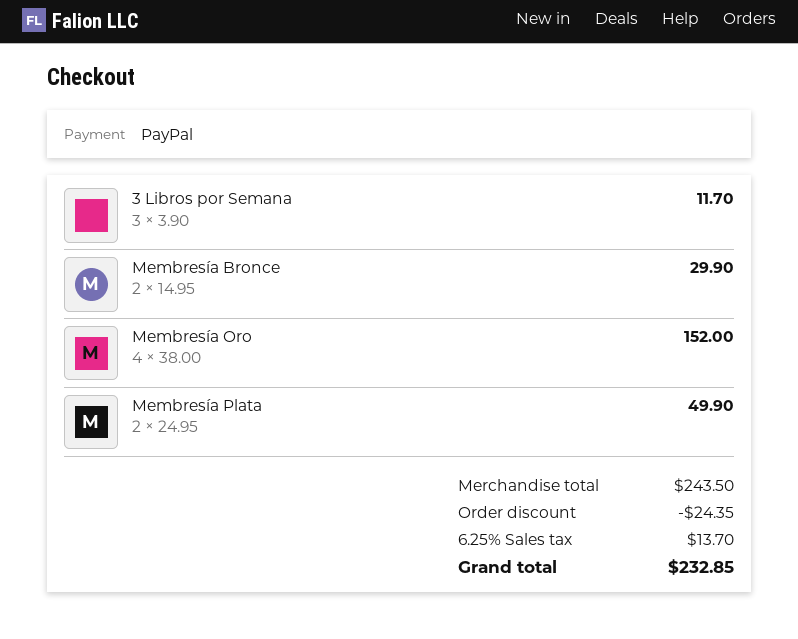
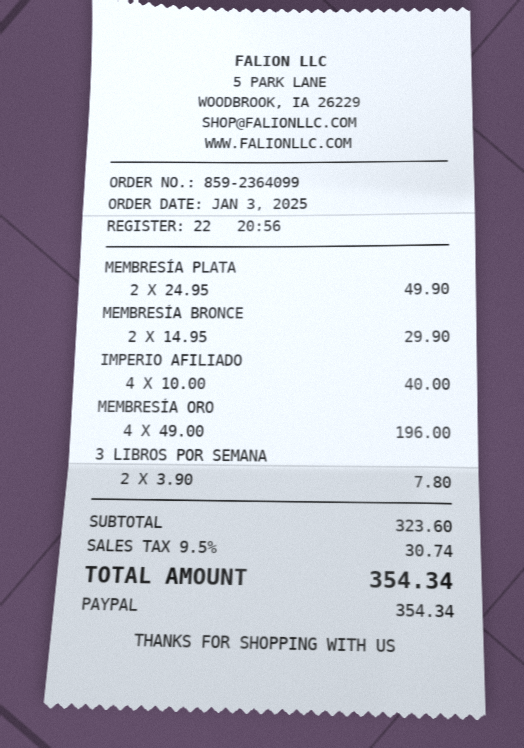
3 Libros por Semana: 3 x 3.90 = 11.70 -> 2 x 3.90 = 7.80
Membresía Oro: 4 x 38.00 = 152.00 -> 4 x 49.00 = 196.00
IMPERIO AFILIADO: none -> 4 x 10.00 = 40.00
subtotal: 243.50 -> 323.60
discount: 24.35 -> none
tax: 6.25% = 13.70 -> 9.5% = 30.74
total: 232.85 -> 354.34

